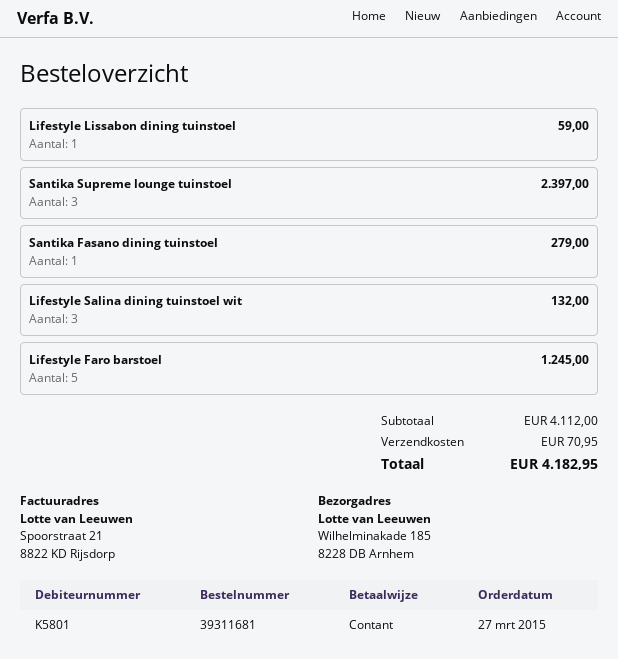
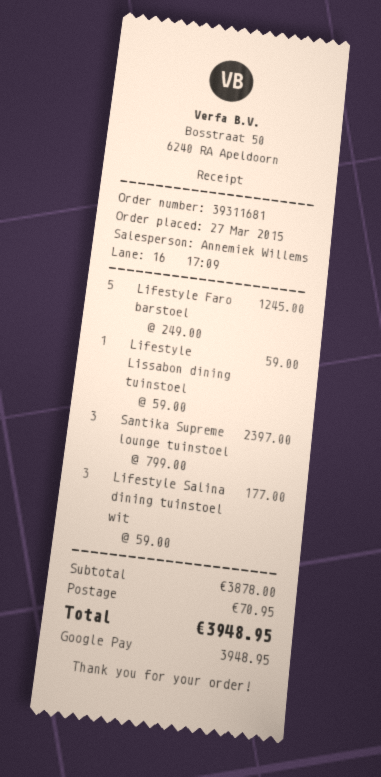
payment method: cash -> Google Pay
Santika Fasano dining tuinstoel: 1 for 279.00 -> none
Lifestyle Salina dining tuinstoel wit: 3 for 132.00 -> 3 for 177.00
subtotal: 4112.00 -> 3878.00
total: 4182.95 -> 3948.95

